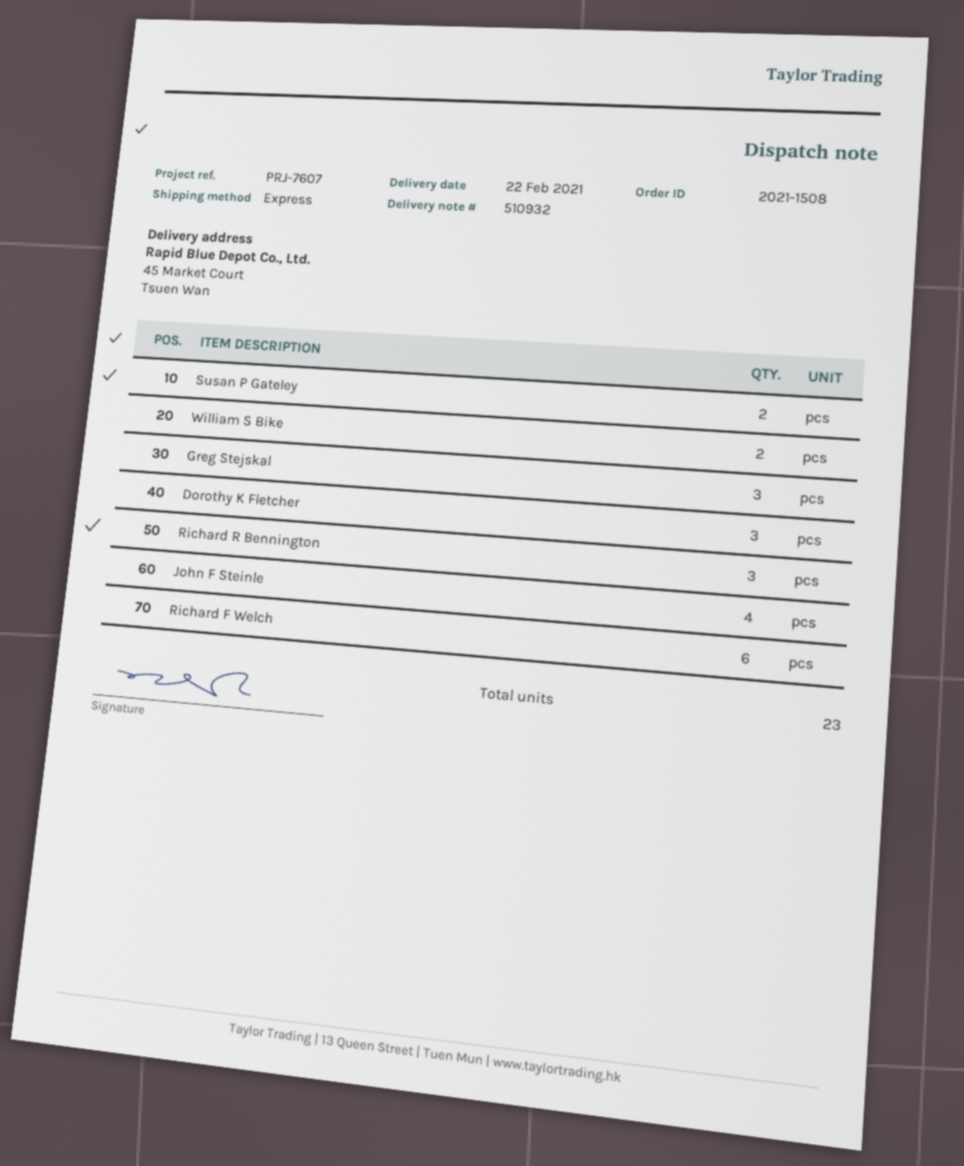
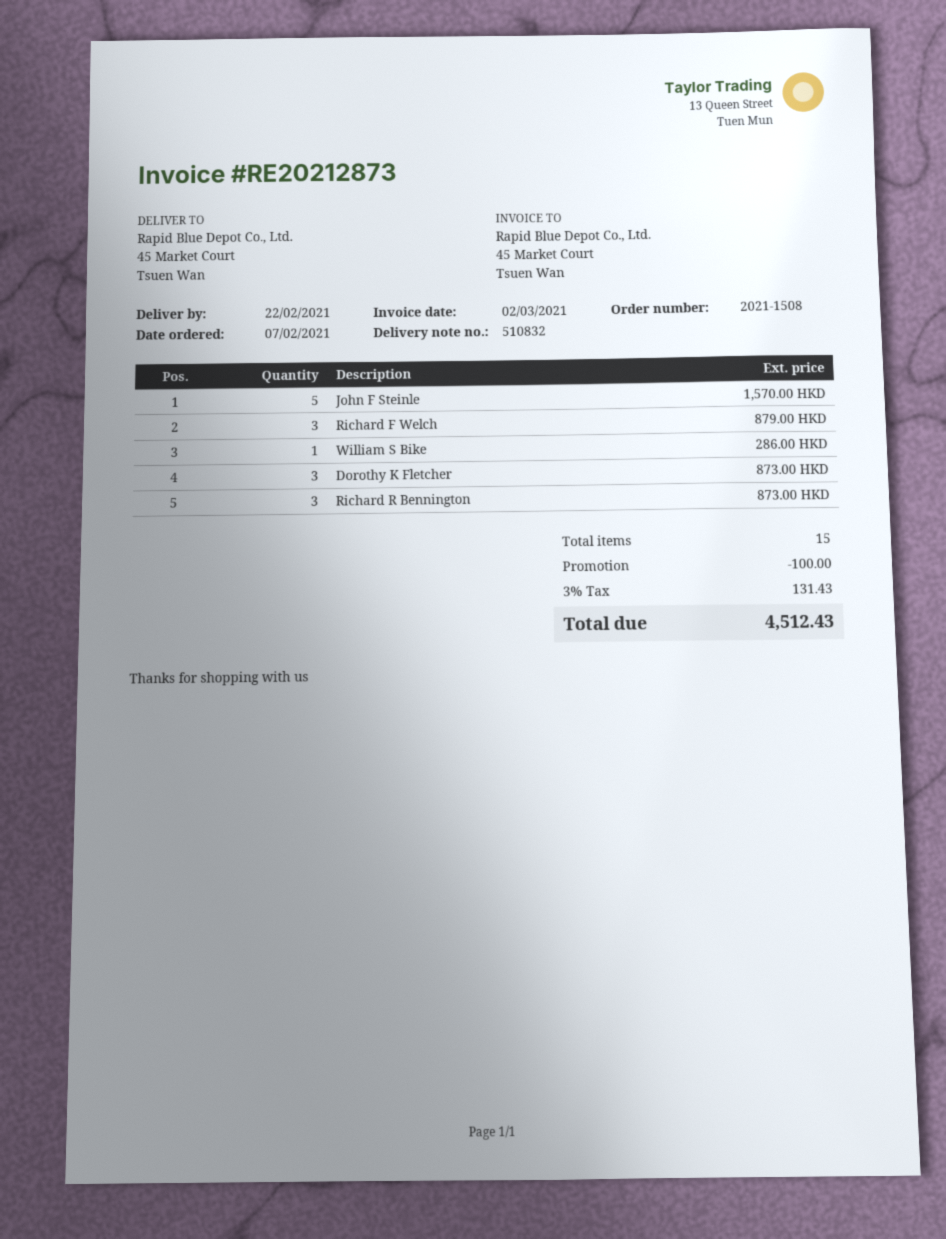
delivery note number: 510932 -> 510832
Susan P Gateley: 2 -> none
William S Bike: 2 -> 1
Greg Stejskal: 3 -> none
John F Steinle: 4 -> 5
Richard F Welch: 6 -> 3
total quantity: 23 -> 15

